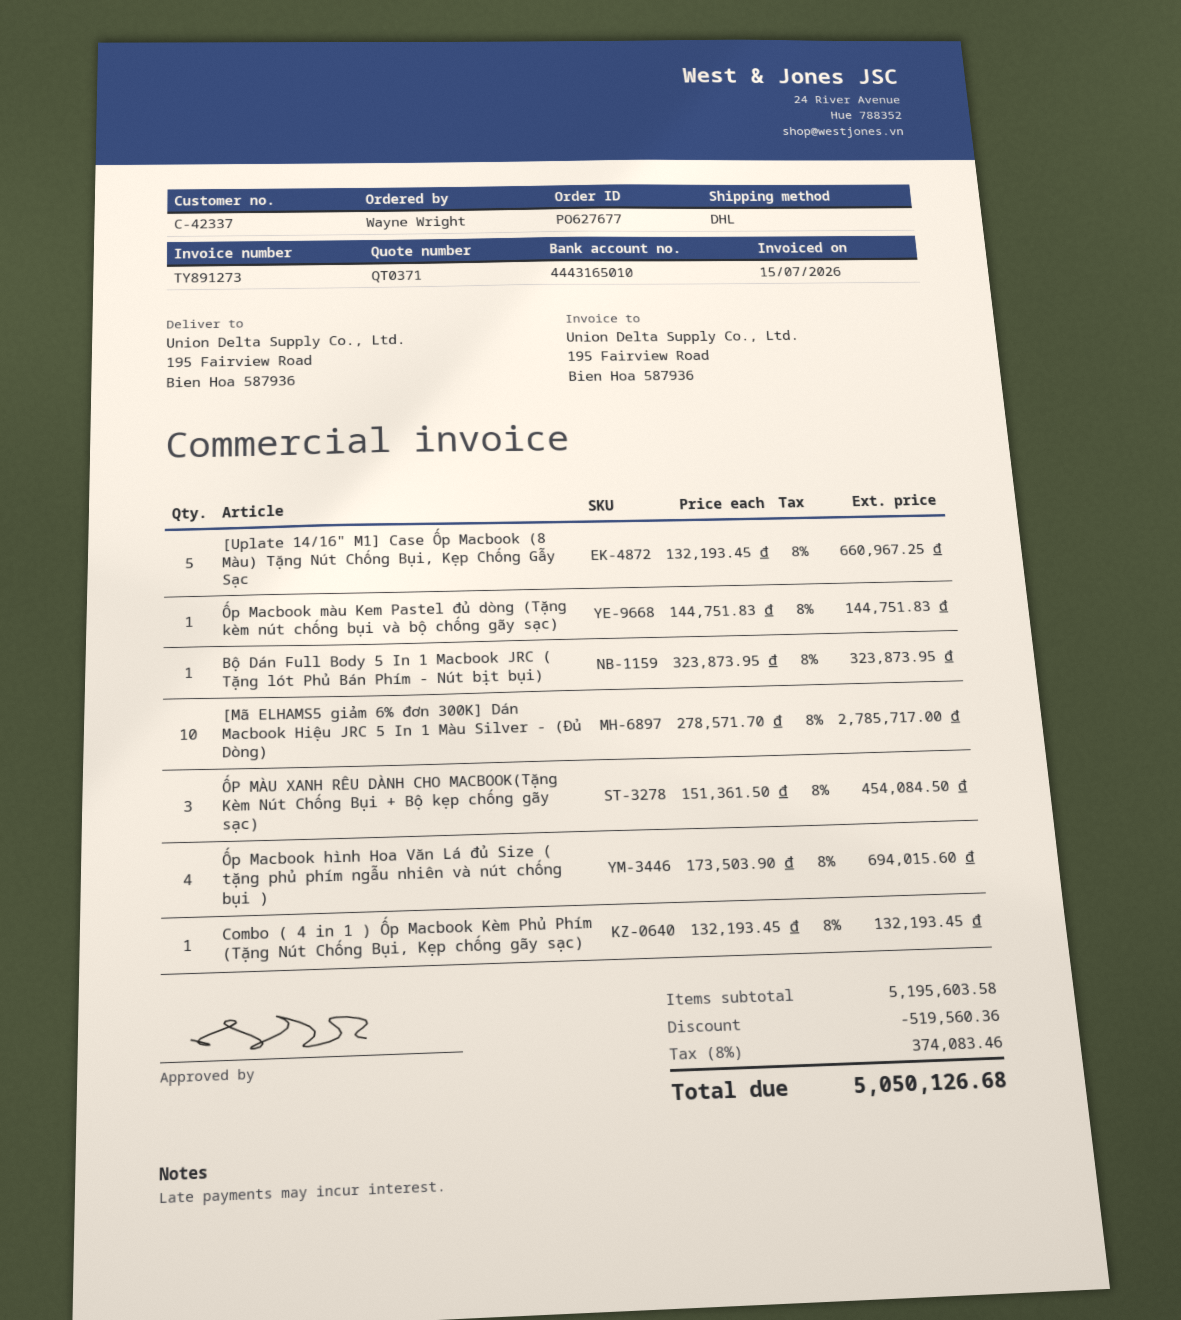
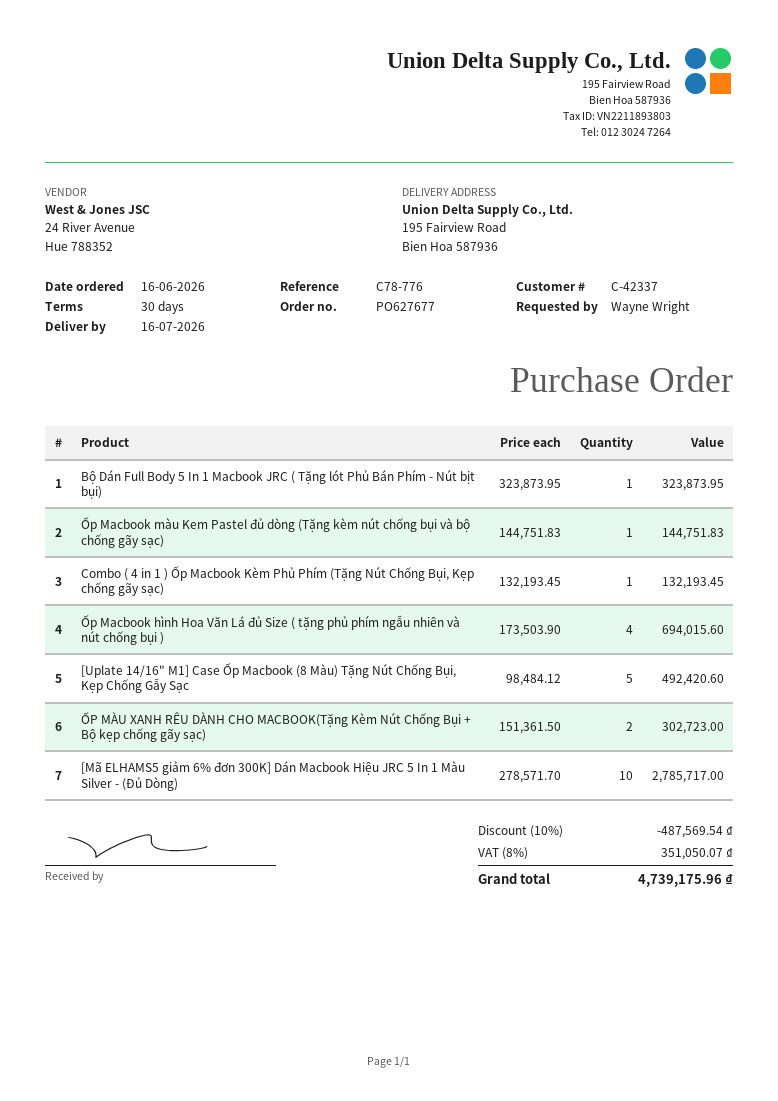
[Uplate 14/16" M1] Case Ốp Macbook (8 Màu) Tặng Nút Chống Bụi, Kẹp Chống Gẫy Sạc: 5 x 132193.45 = 660967.25 -> 5 x 98484.12 = 492420.60
ỐP MÀU XANH RÊU DÀNH CHO MACBOOK(Tặng Kèm Nút Chống Bụi + Bộ kẹp chống gãy sạc): 3 x 151361.50 = 454084.50 -> 2 x 151361.50 = 302723.00
discount: 519560.36 -> 487569.54
tax: 8% = 374083.46 -> 8% = 351050.07
total: 5050126.68 -> 4739175.96

